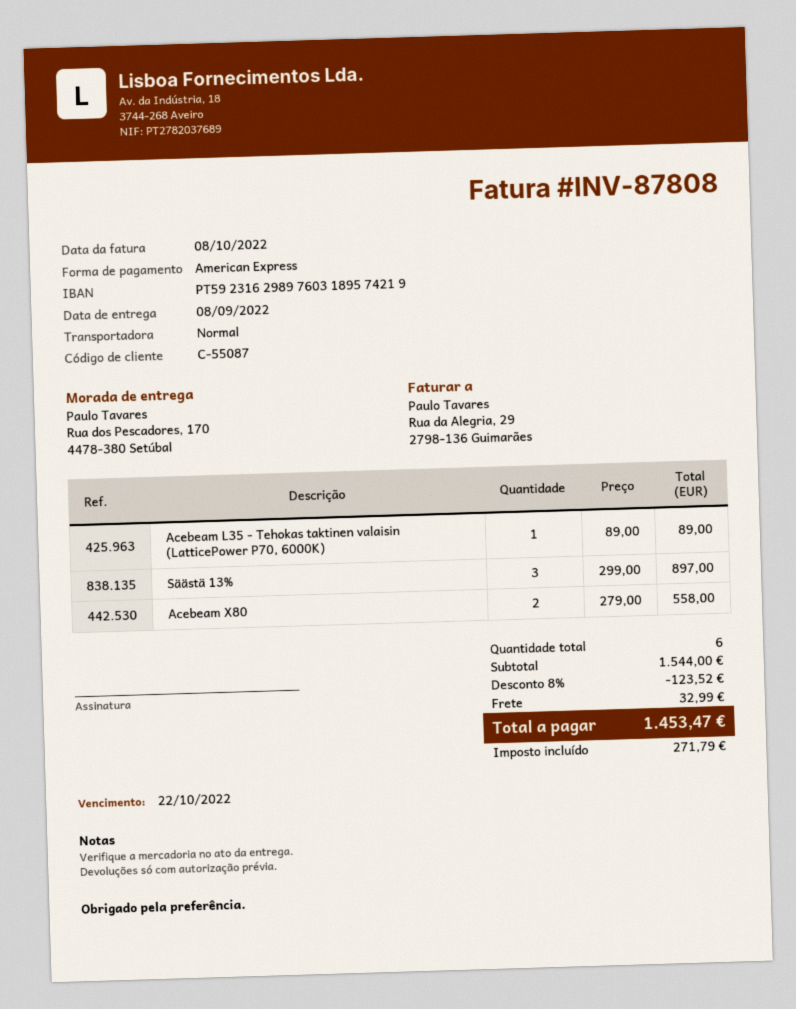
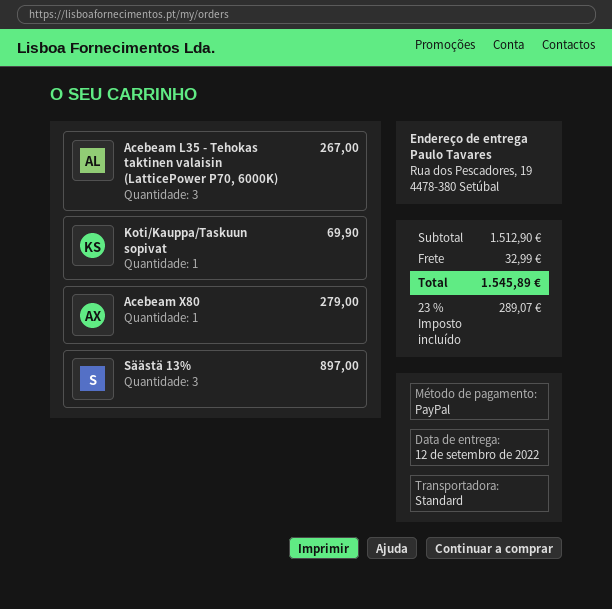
delivery date: 2022-09-08 -> 2022-09-12
payment method: American Express -> PayPal
ship to: Rua dos Pescadores, 170, 4478-380 Setúbal -> Rua dos Pescadores, 19, 4478-380 Setúbal
Acebeam L35 - Tehokas taktinen valaisin (LatticePower P70, 6000K): 1 for 89.00 -> 3 for 267.00
Acebeam X80: 2 for 558.00 -> 1 for 279.00
Koti/Kauppa/Taskuun sopivat: none -> 1 for 69.90
subtotal: 1544.00 -> 1512.90
discount: 8% = 123.52 -> none
tax: 271.79 -> 289.07
total: 1453.47 -> 1545.89

